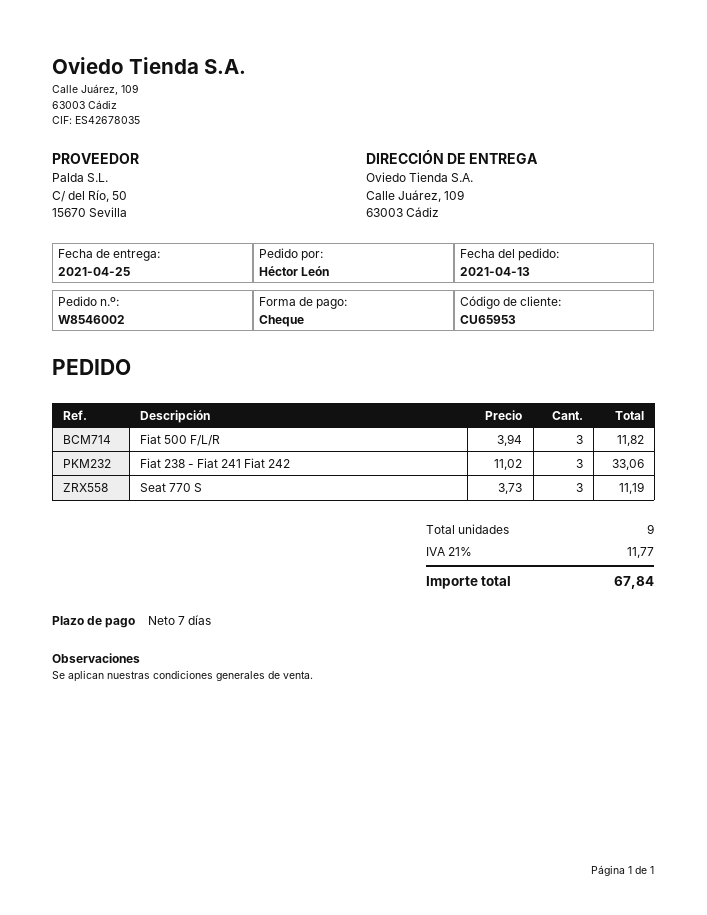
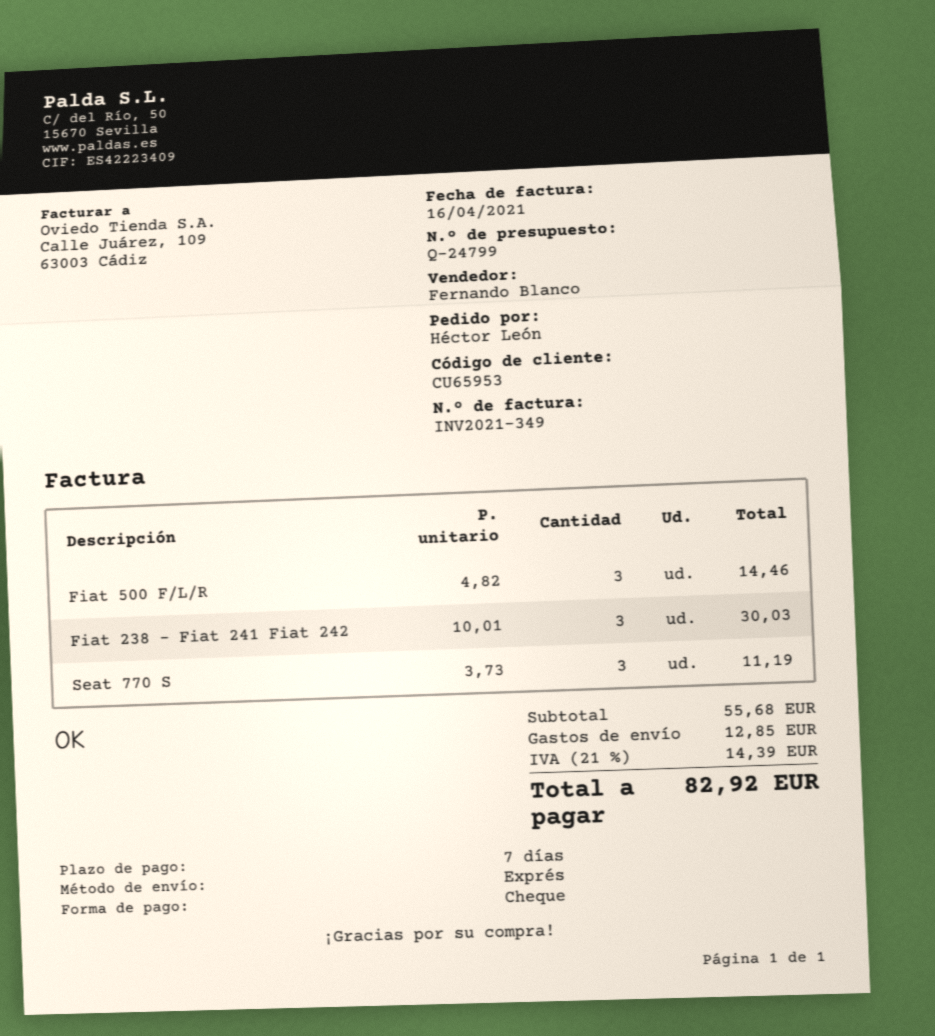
Fiat 500 F/L/R: 3 x 3.94 = 11.82 -> 3 x 4.82 = 14.46
Fiat 238 - Fiat 241 Fiat 242: 3 x 11.02 = 33.06 -> 3 x 10.01 = 30.03
shipping: none -> 12.85
tax: 21% = 11.77 -> 21% = 14.39
total: 67.84 -> 82.92

